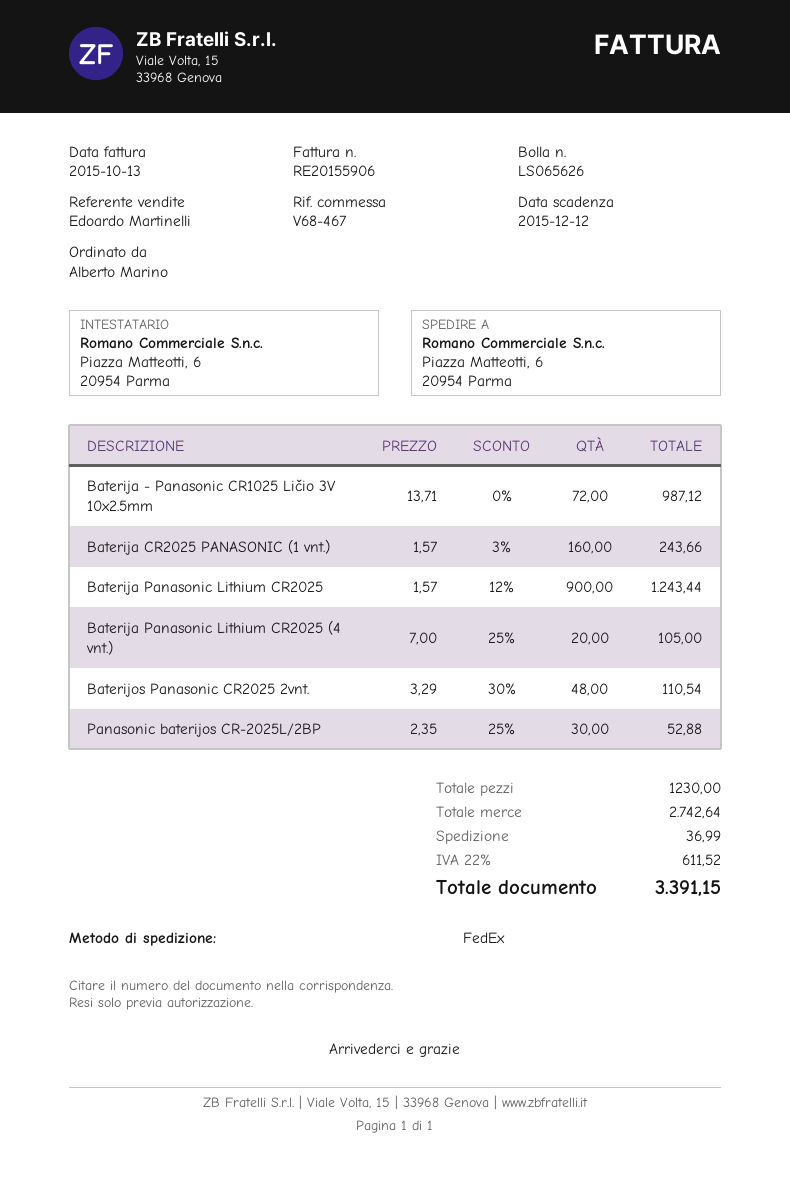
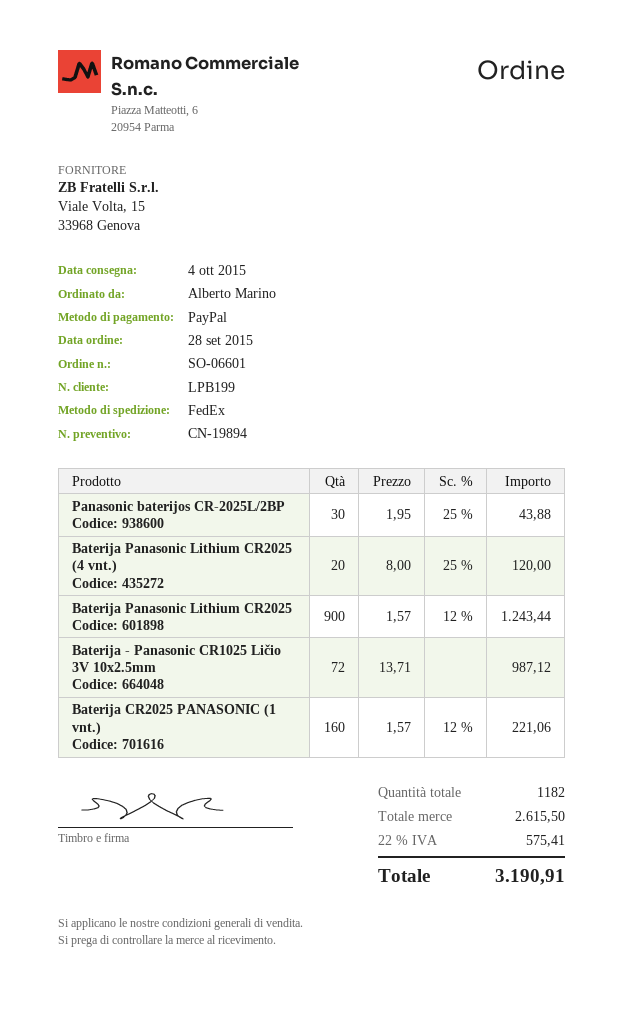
Baterija CR2025 PANASONIC (1 vnt.): 160 x 1.57 - 3% = 243.66 -> 160 x 1.57 - 12% = 221.06
Baterija Panasonic Lithium CR2025 (4 vnt.): 20 x 7.00 - 25% = 105.00 -> 20 x 8.00 - 25% = 120.00
Baterijos Panasonic CR2025 2vnt.: 48 x 3.29 - 30% = 110.54 -> none
Panasonic baterijos CR-2025L/2BP: 30 x 2.35 - 25% = 52.88 -> 30 x 1.95 - 25% = 43.88
total quantity: 1230 -> 1182
subtotal: 2742.64 -> 2615.50
shipping: 36.99 -> none
tax: 22% = 611.52 -> 22% = 575.41
total: 3391.15 -> 3190.91

